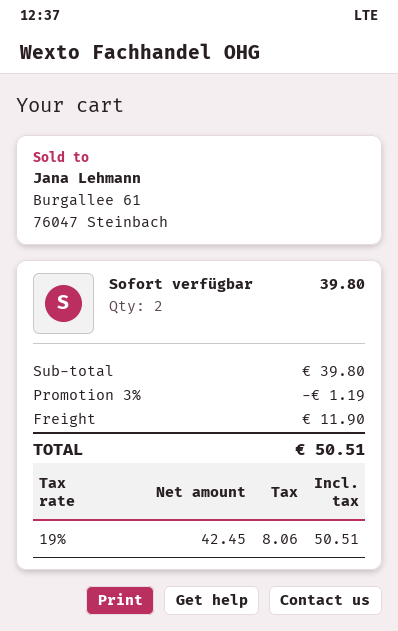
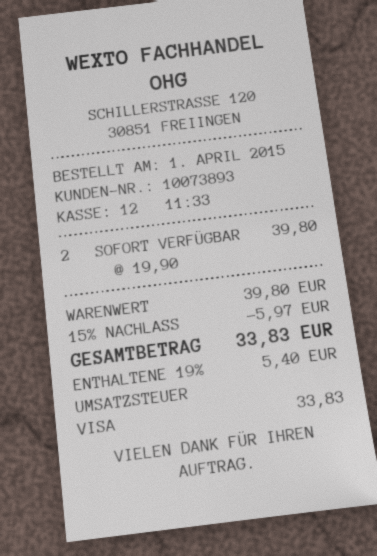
discount: 3% = 1.19 -> 15% = 5.97
shipping: 11.90 -> none
tax: 19% = 8.06 -> 19% = 5.40
total: 50.51 -> 33.83

